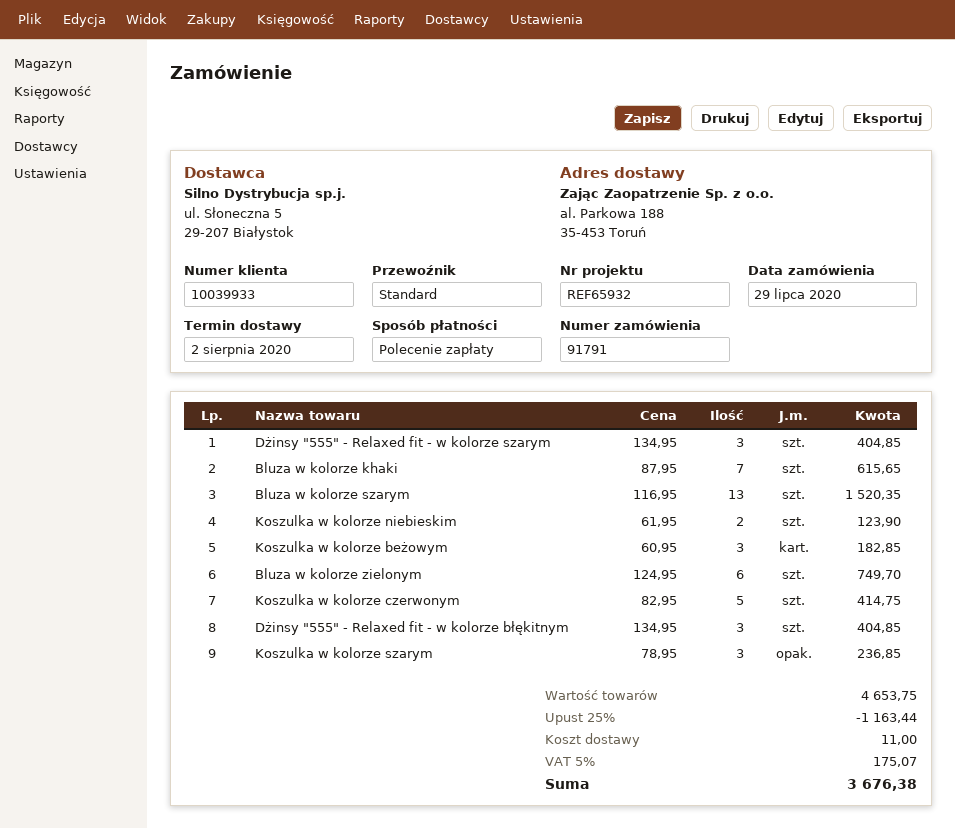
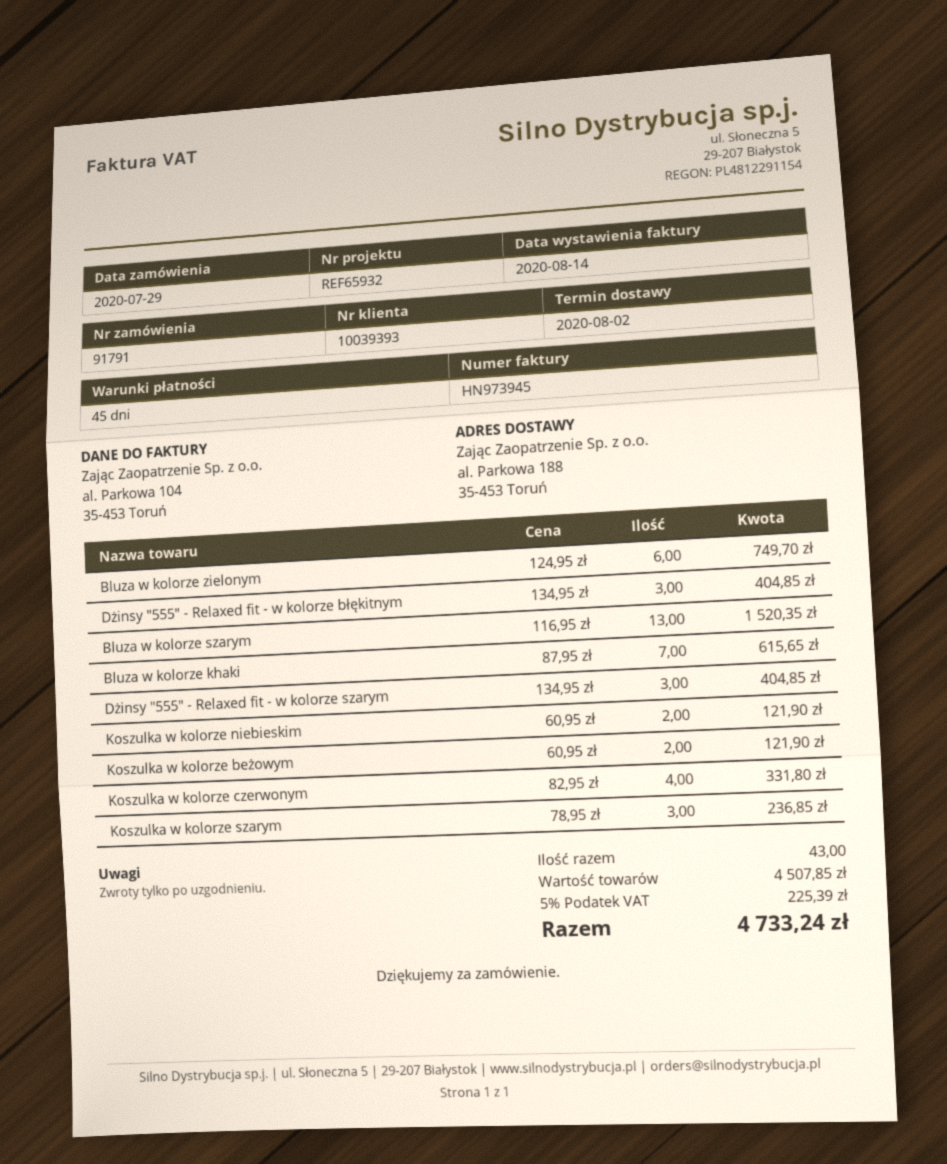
customer number: 10039933 -> 10039393
Koszulka w kolorze niebieskim: 2 x 61.95 = 123.90 -> 2 x 60.95 = 121.90
Koszulka w kolorze beżowym: 3 x 60.95 = 182.85 -> 2 x 60.95 = 121.90
Koszulka w kolorze czerwonym: 5 x 82.95 = 414.75 -> 4 x 82.95 = 331.80
subtotal: 4653.75 -> 4507.85
discount: 25% = 1163.44 -> none
shipping: 11.00 -> none
tax: 5% = 175.07 -> 5% = 225.39
total: 3676.38 -> 4733.24

